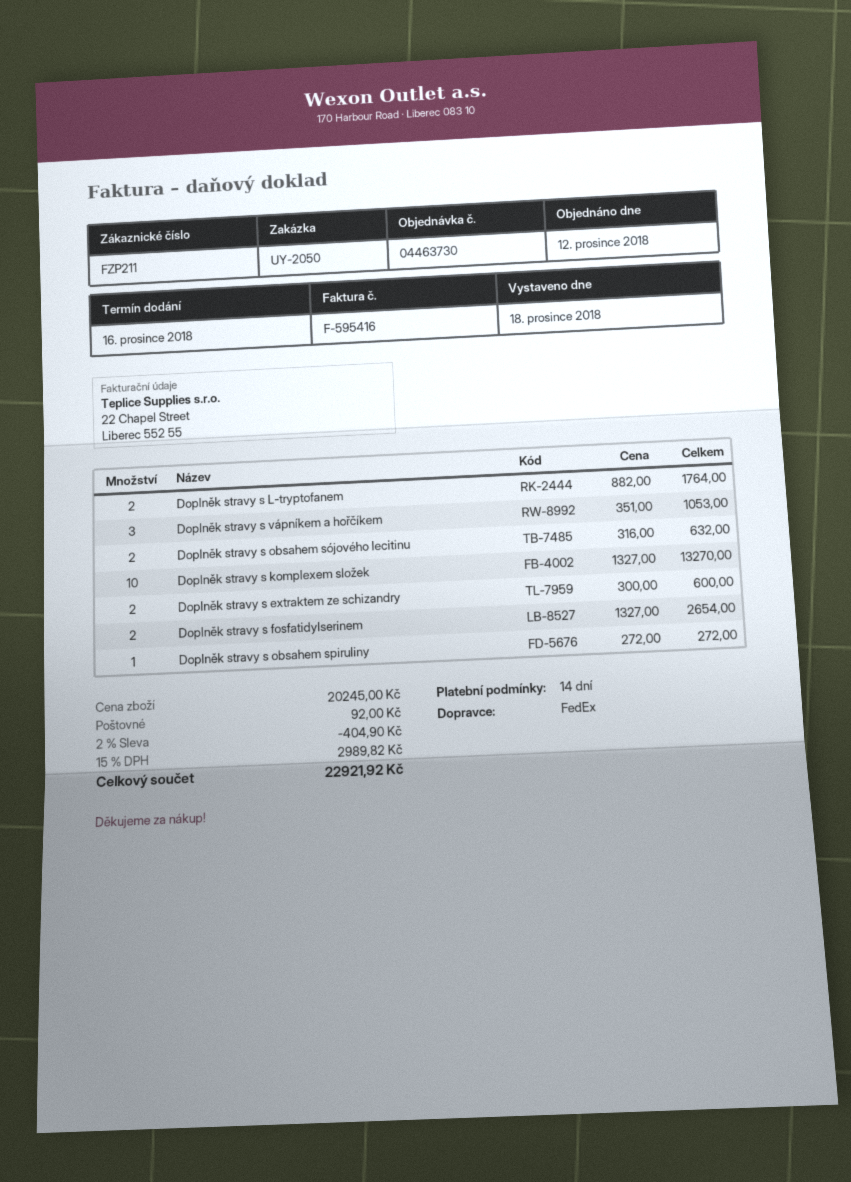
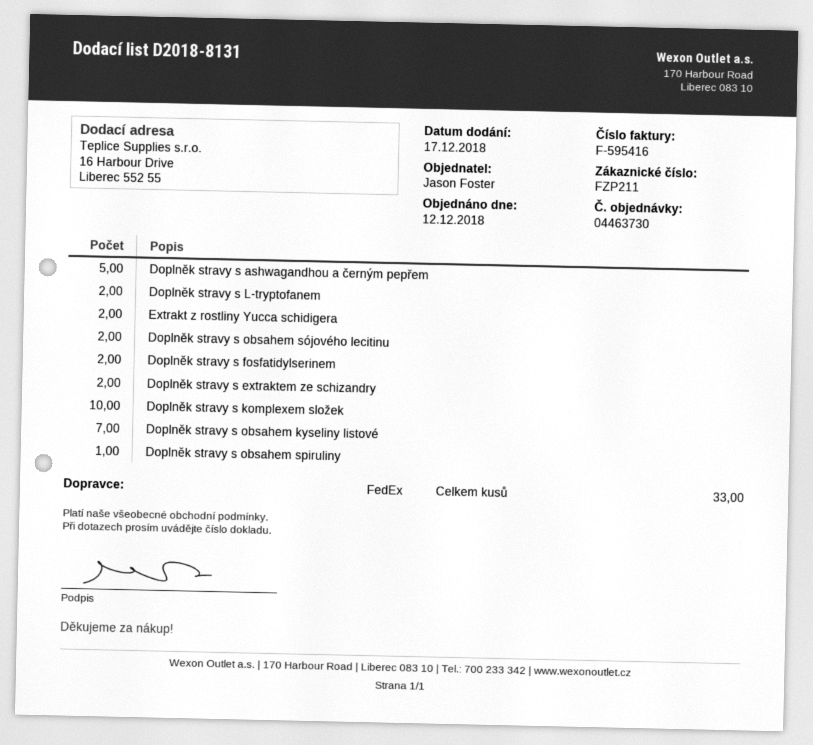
delivery date: 2018-12-16 -> 2018-12-17
Doplněk stravy s vápníkem a hořčíkem: 3 -> none
Doplněk stravy s ashwagandhou a černým pepřem: none -> 5
Extrakt z rostliny Yucca schidigera: none -> 2
Doplněk stravy s obsahem kyseliny listové: none -> 7

